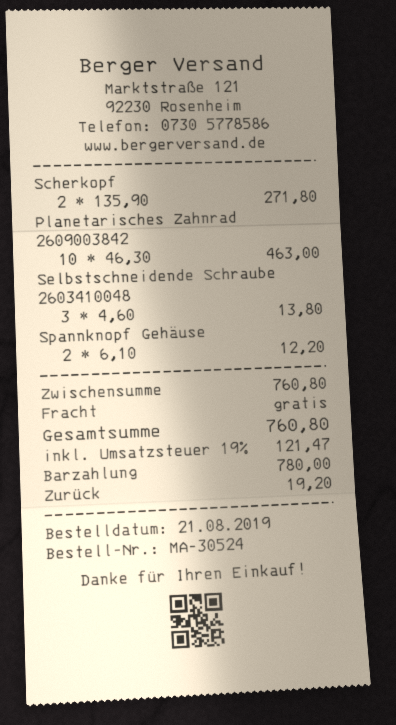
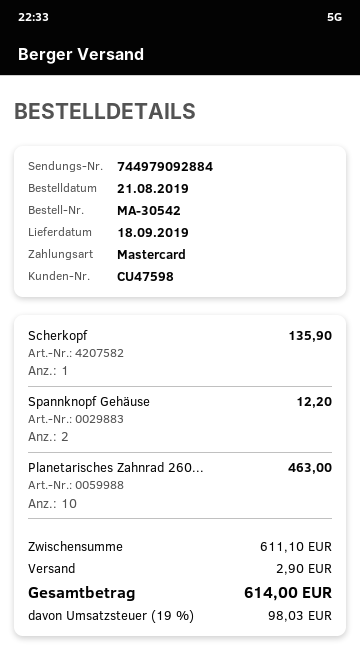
order number: MA-30524 -> MA-30542
payment method: cash -> Mastercard
Scherkopf: 2 for 271.80 -> 1 for 135.90
Selbstschneidende Schraube 2603410048: 3 for 13.80 -> none
subtotal: 760.80 -> 611.10
shipping: 0.00 -> 2.90
tax: 19% = 121.47 -> 19% = 98.03
total: 760.80 -> 614.00

